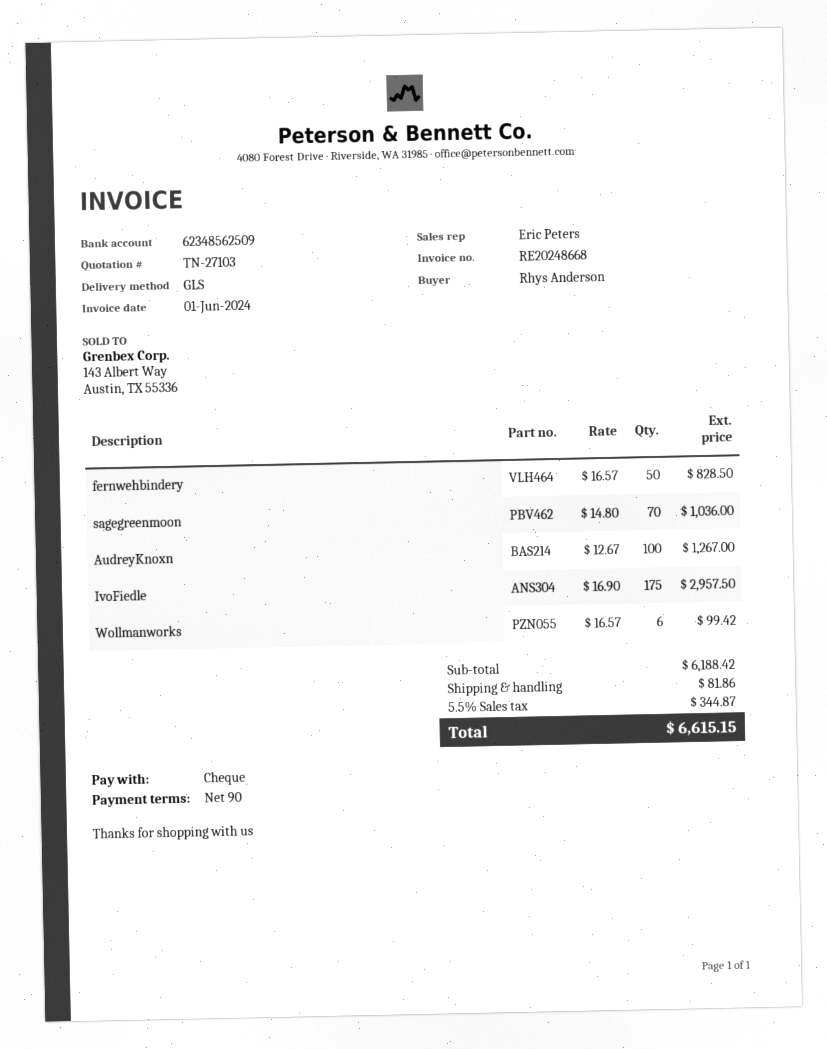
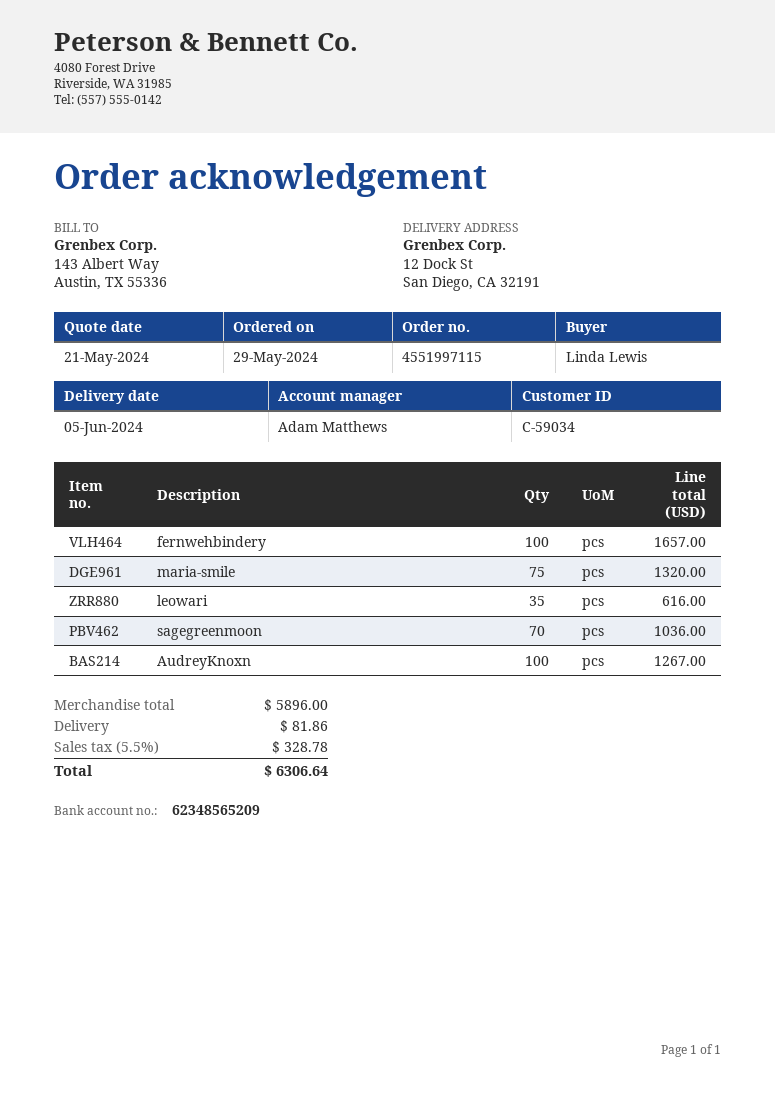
ordered by: Rhys Anderson -> Linda Lewis
sales rep: Eric Peters -> Adam Matthews
bank account: 62348562509 -> 62348565209
fernwehbindery: 50 for 828.50 -> 100 for 1657.00
IvoFiedle: 175 for 2957.50 -> none
Wollmanworks: 6 for 99.42 -> none
maria-smile: none -> 75 for 1320.00
leowari: none -> 35 for 616.00
subtotal: 6188.42 -> 5896.00
tax: 5.5% = 344.87 -> 5.5% = 328.78
total: 6615.15 -> 6306.64

